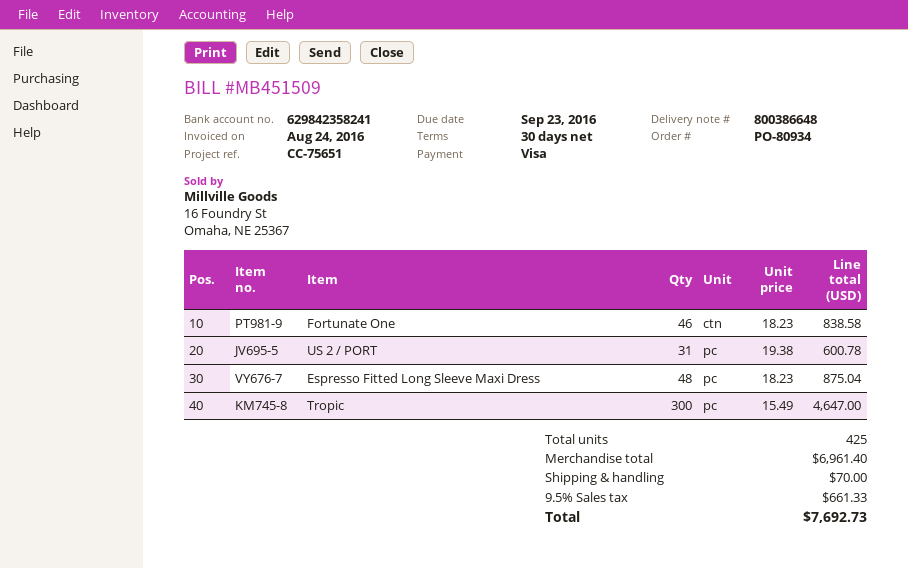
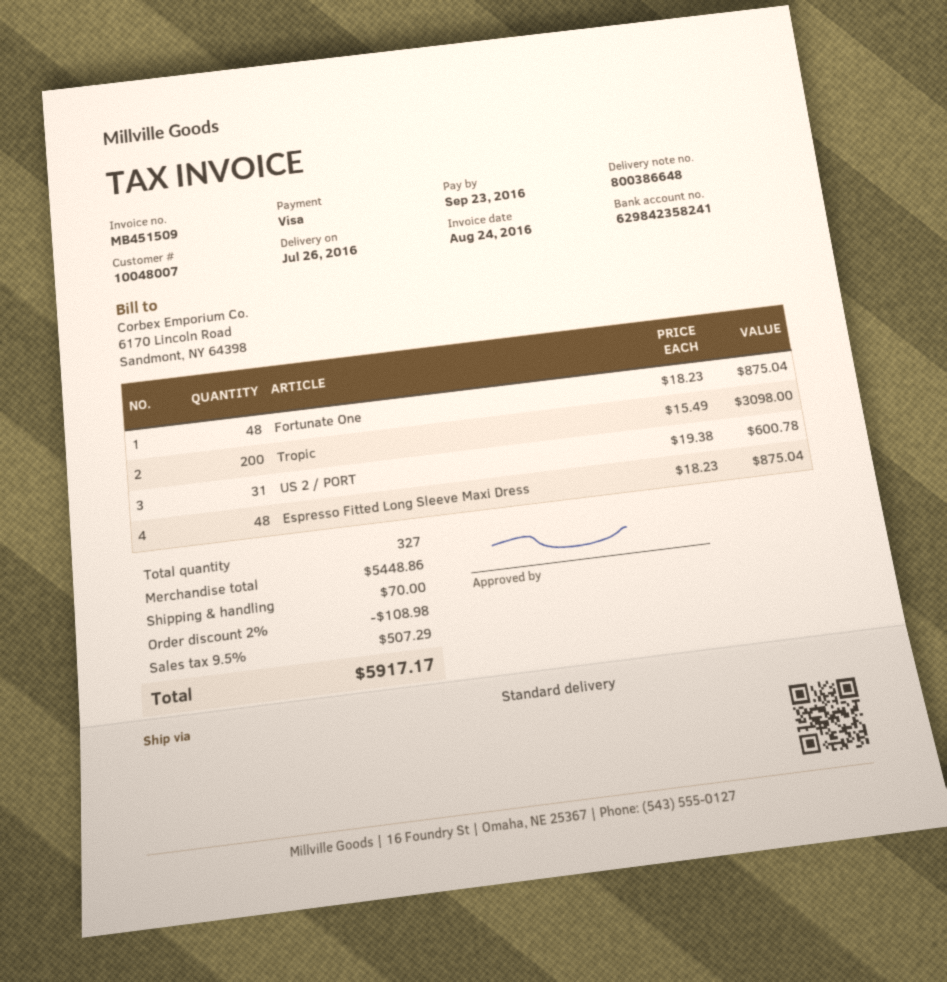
Fortunate One: 46 x 18.23 = 838.58 -> 48 x 18.23 = 875.04
Tropic: 300 x 15.49 = 4647.00 -> 200 x 15.49 = 3098.00
total quantity: 425 -> 327
subtotal: 6961.40 -> 5448.86
discount: none -> 2% = 108.98
tax: 9.5% = 661.33 -> 9.5% = 507.29
total: 7692.73 -> 5917.17

